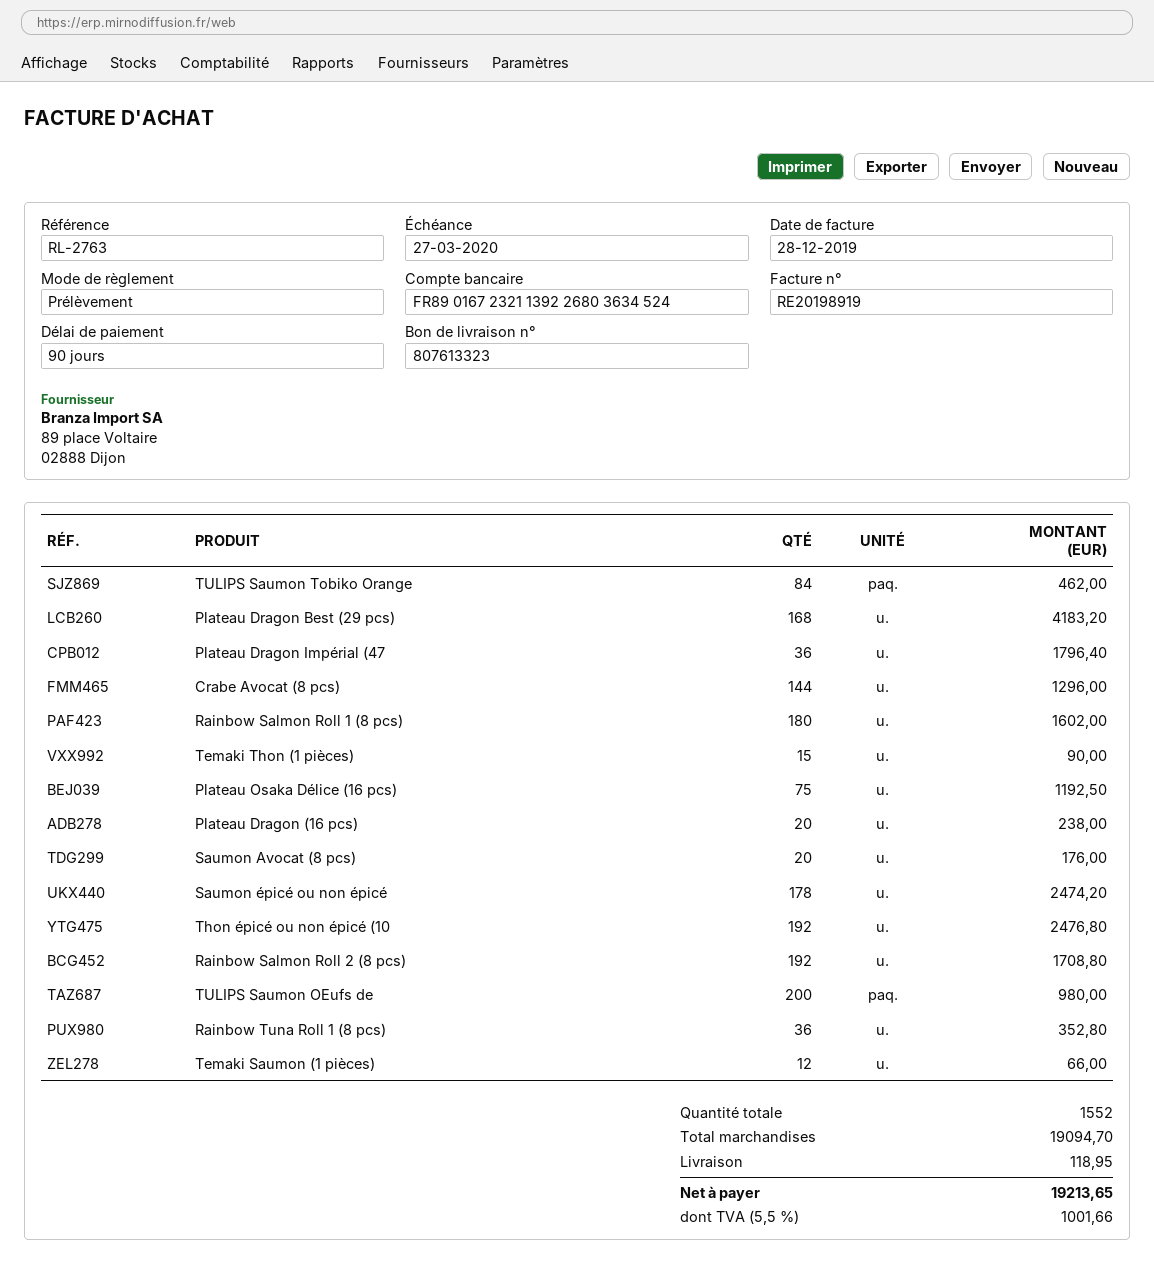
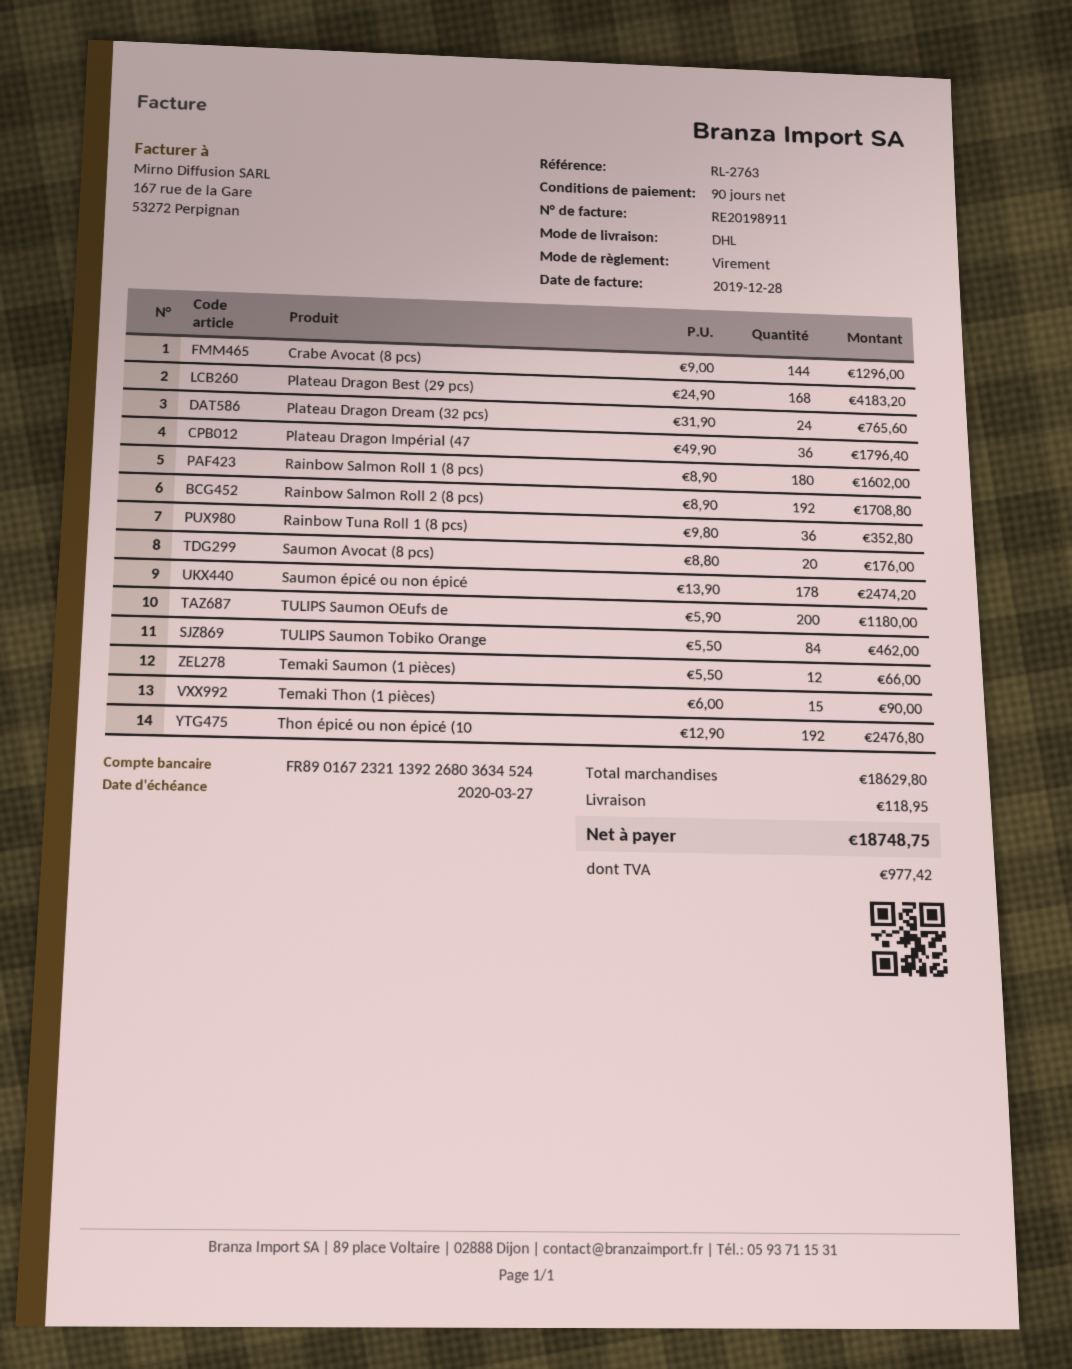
invoice number: RE20198919 -> RE20198911
payment method: direct debit -> bank transfer
Plateau Osaka Délice (16 pcs): 75 for 1192.50 -> none
Plateau Dragon (16 pcs): 20 for 238.00 -> none
TULIPS Saumon OEufs de: 200 for 980.00 -> 200 for 1180.00
Plateau Dragon Dream (32 pcs): none -> 24 for 765.60
subtotal: 19094.70 -> 18629.80
tax: 1001.66 -> 977.42
total: 19213.65 -> 18748.75

